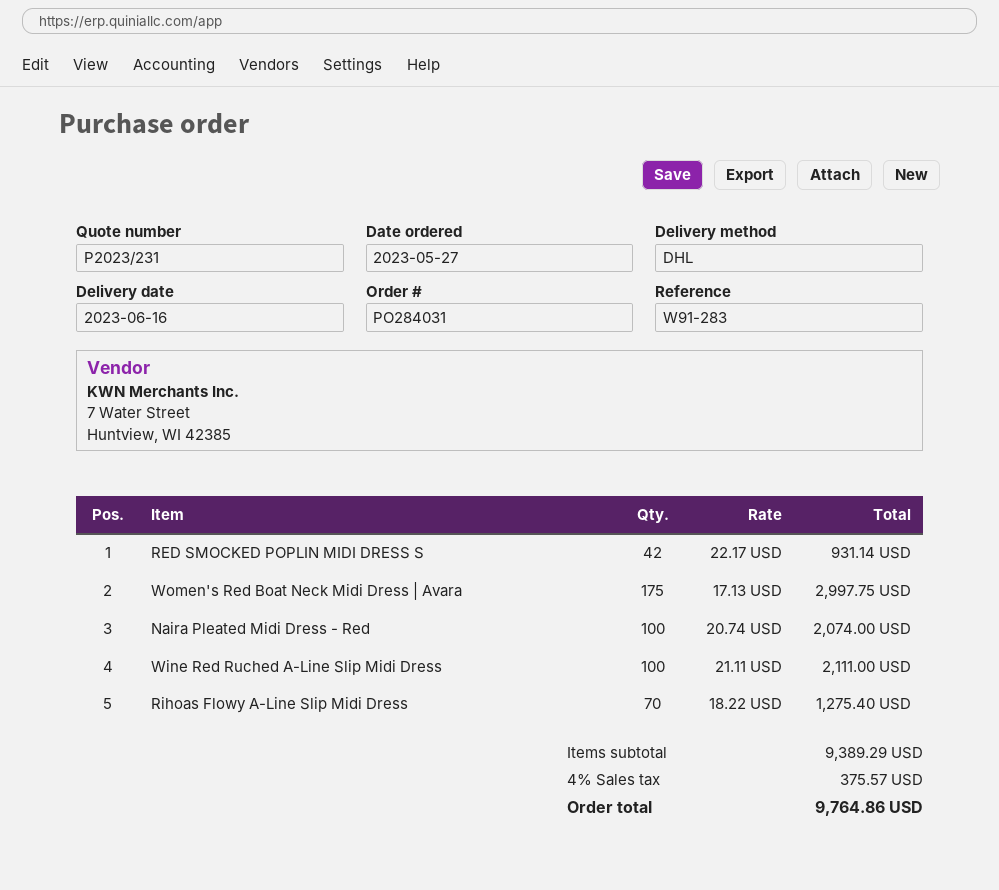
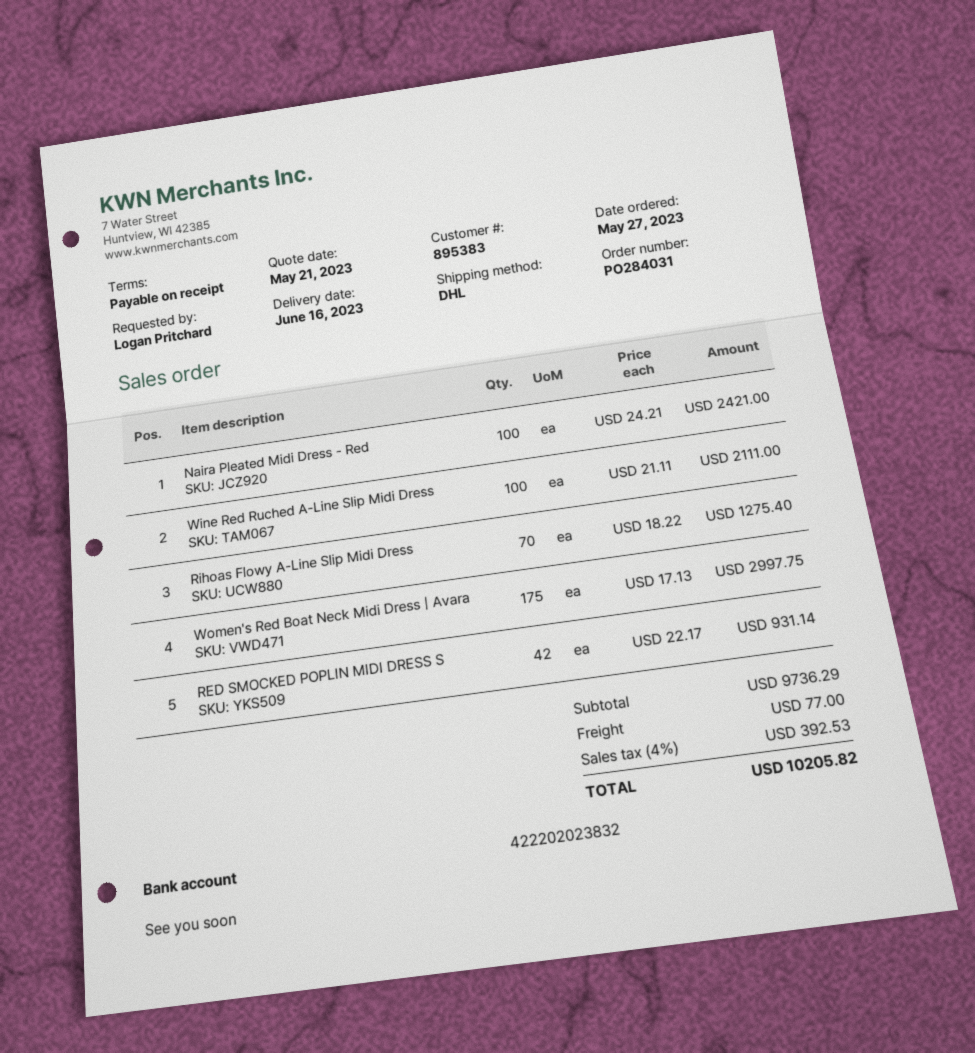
Naira Pleated Midi Dress - Red: 100 x 20.74 = 2074.00 -> 100 x 24.21 = 2421.00
subtotal: 9389.29 -> 9736.29
shipping: none -> 77.00
tax: 4% = 375.57 -> 4% = 392.53
total: 9764.86 -> 10205.82

